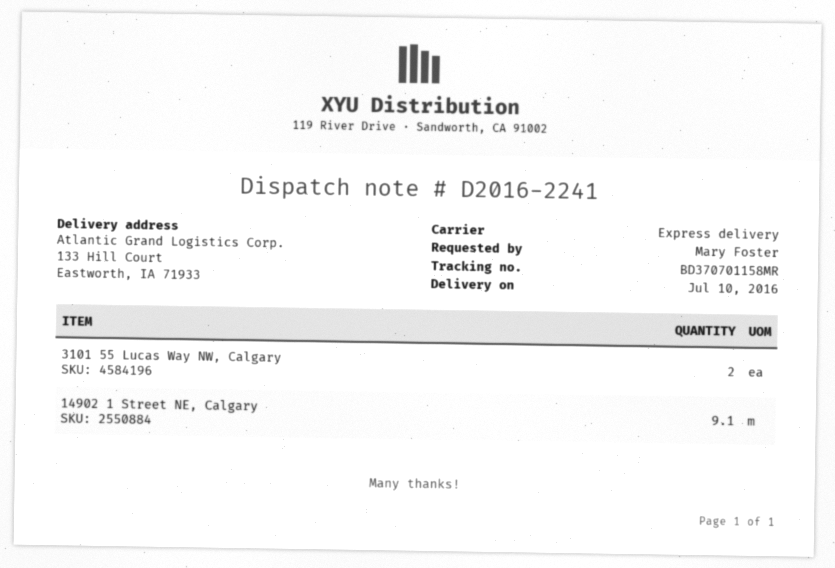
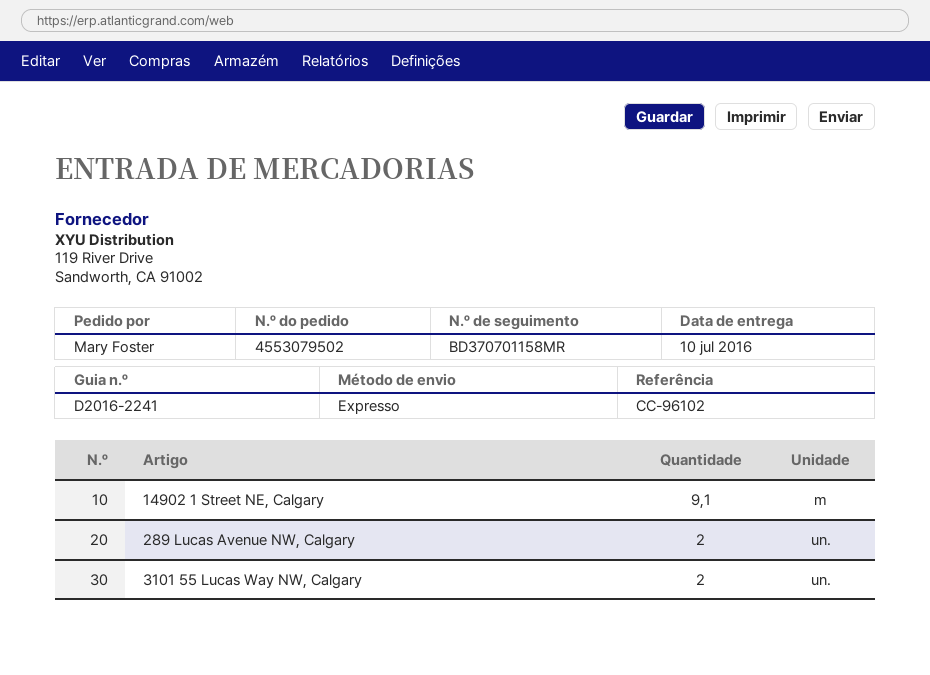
289 Lucas Avenue NW, Calgary: none -> 2

